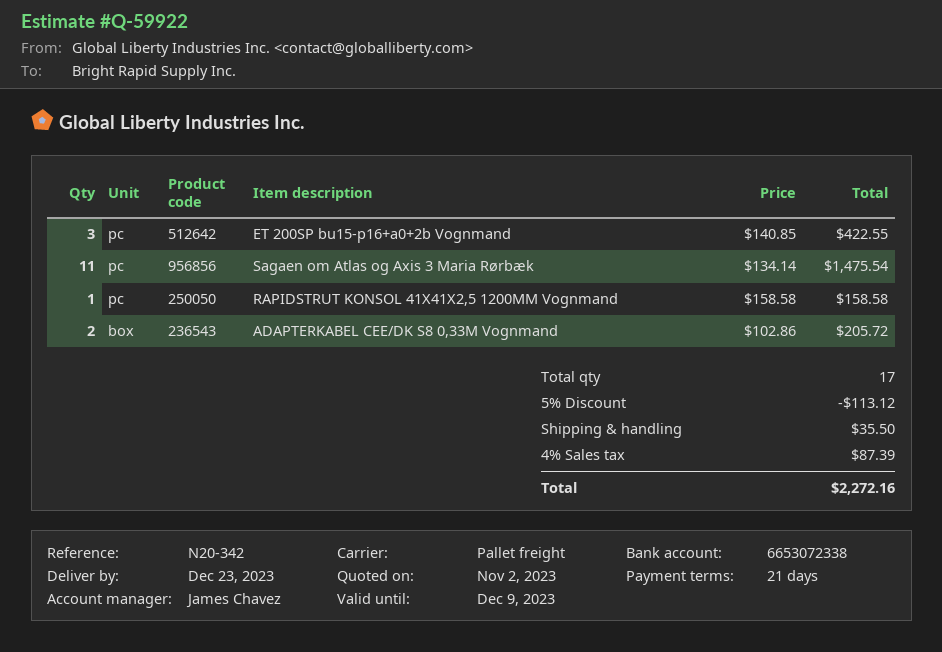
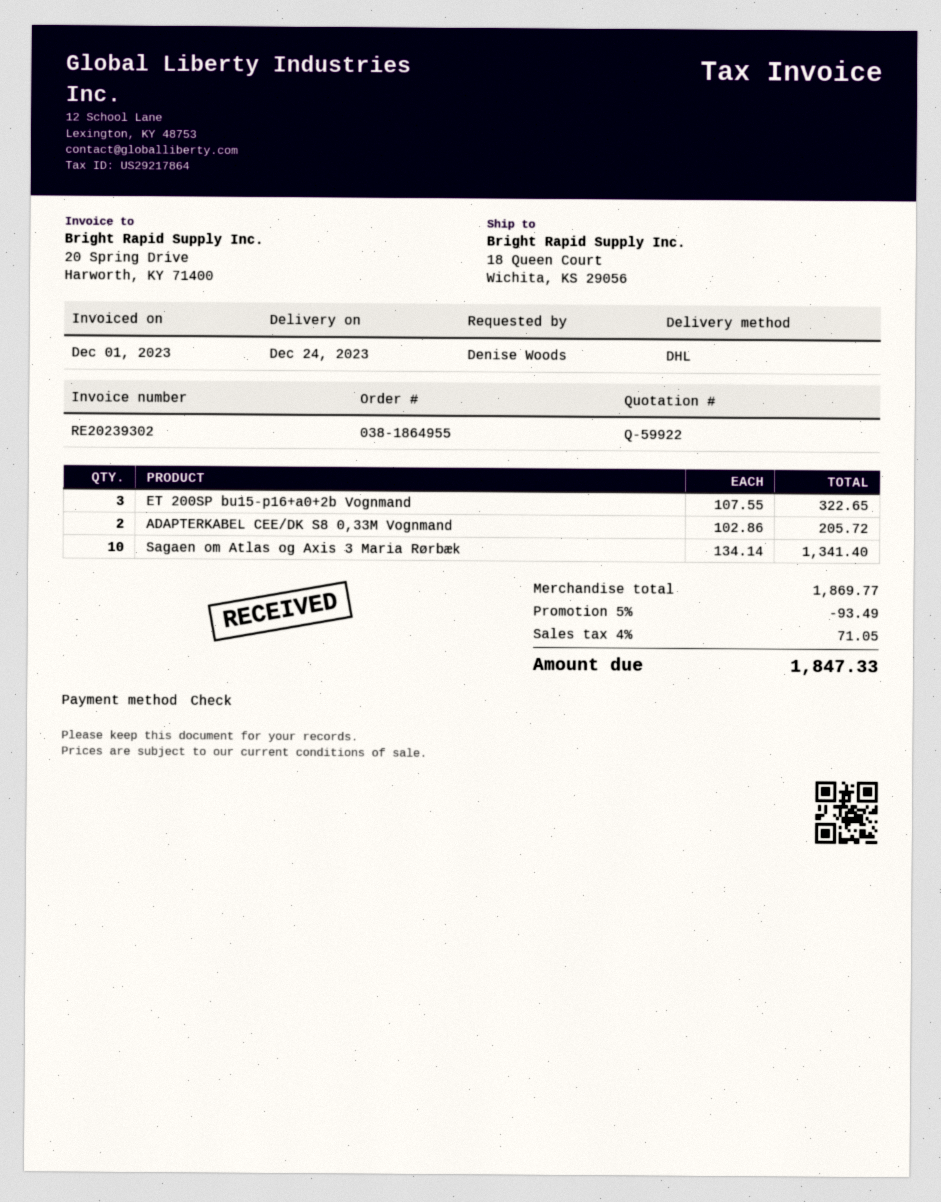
delivery date: 2023-12-23 -> 2023-12-24
shipping method: pallet freight -> DHL
ET 200SP bu15-p16+a0+2b Vognmand: 3 x 140.85 = 422.55 -> 3 x 107.55 = 322.65
Sagaen om Atlas og Axis 3 Maria Rørbæk: 11 x 134.14 = 1475.54 -> 10 x 134.14 = 1341.40
RAPIDSTRUT KONSOL 41X41X2,5 1200MM Vognmand: 1 x 158.58 = 158.58 -> none
discount: 5% = 113.12 -> 5% = 93.49
shipping: 35.50 -> none
tax: 4% = 87.39 -> 4% = 71.05
total: 2272.16 -> 1847.33

